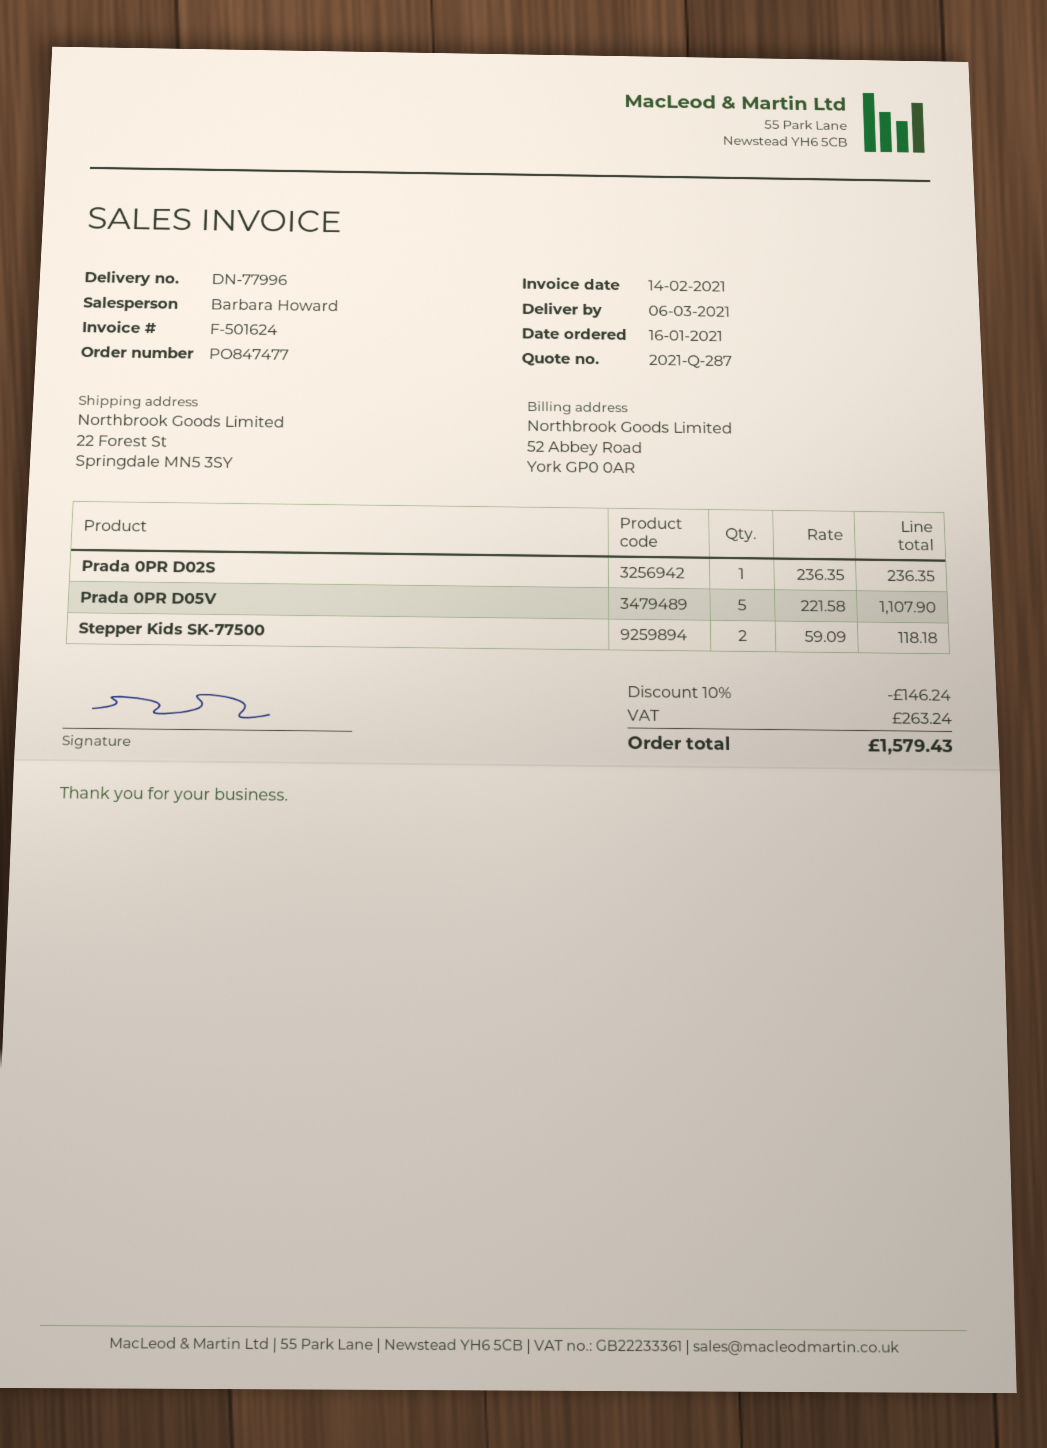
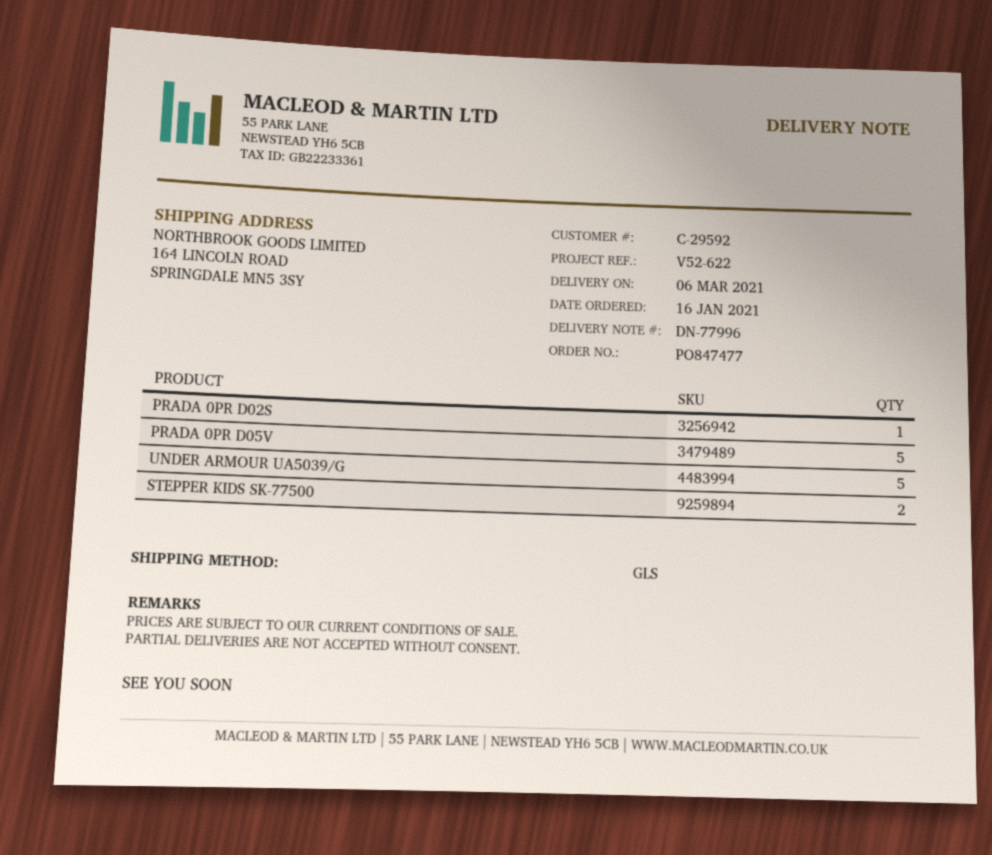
ship to: 22 Forest St, Springdale MN5 3SY -> 164 LINCOLN ROAD, SPRINGDALE MN5 3SY
UNDER ARMOUR UA5039/G: none -> 5

